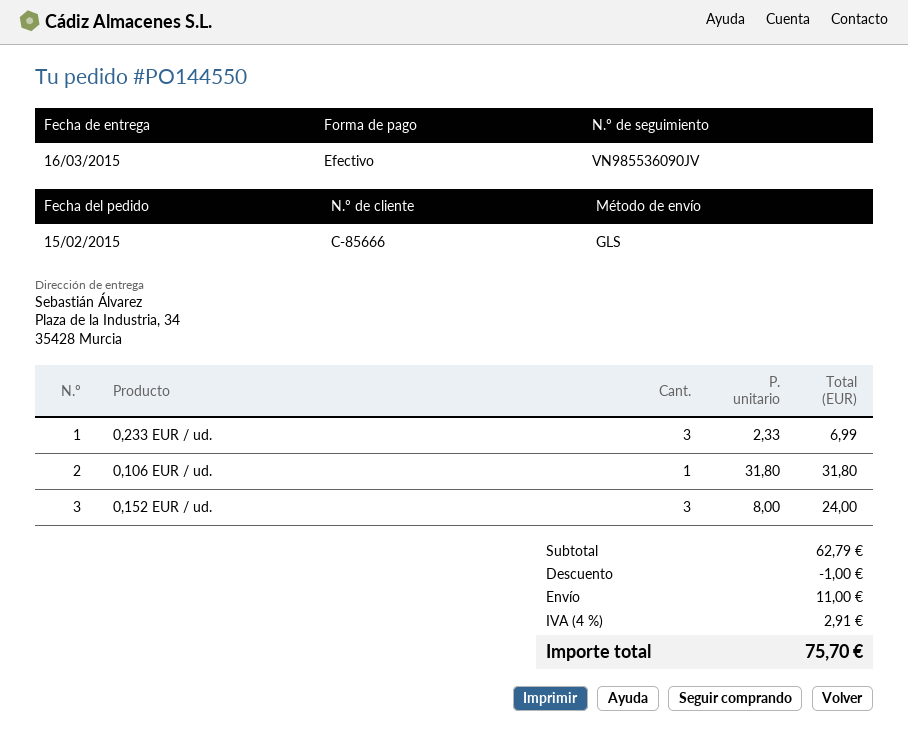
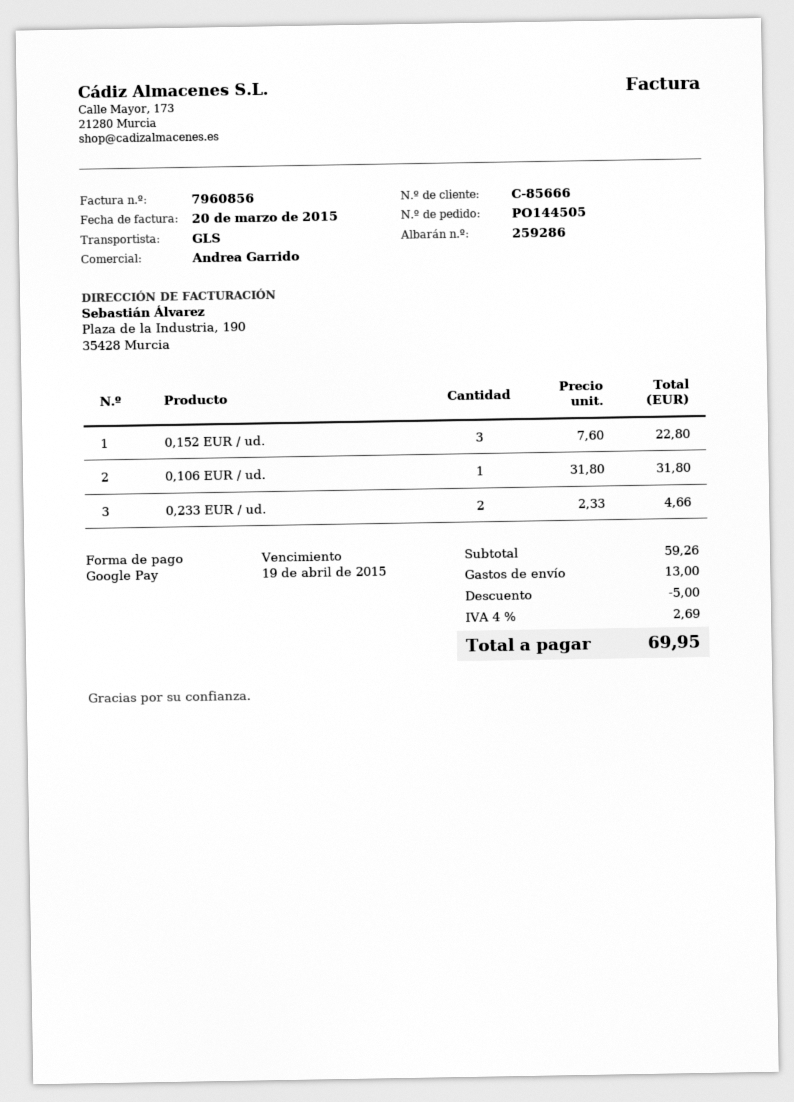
order number: PO144550 -> PO144505
payment method: cash -> Google Pay
0,233 EUR / ud.: 3 x 2.33 = 6.99 -> 2 x 2.33 = 4.66
0,152 EUR / ud.: 3 x 8.00 = 24.00 -> 3 x 7.60 = 22.80
subtotal: 62.79 -> 59.26
discount: 1.00 -> 5.00
shipping: 11.00 -> 13.00
tax: 4% = 2.91 -> 4% = 2.69
total: 75.70 -> 69.95

